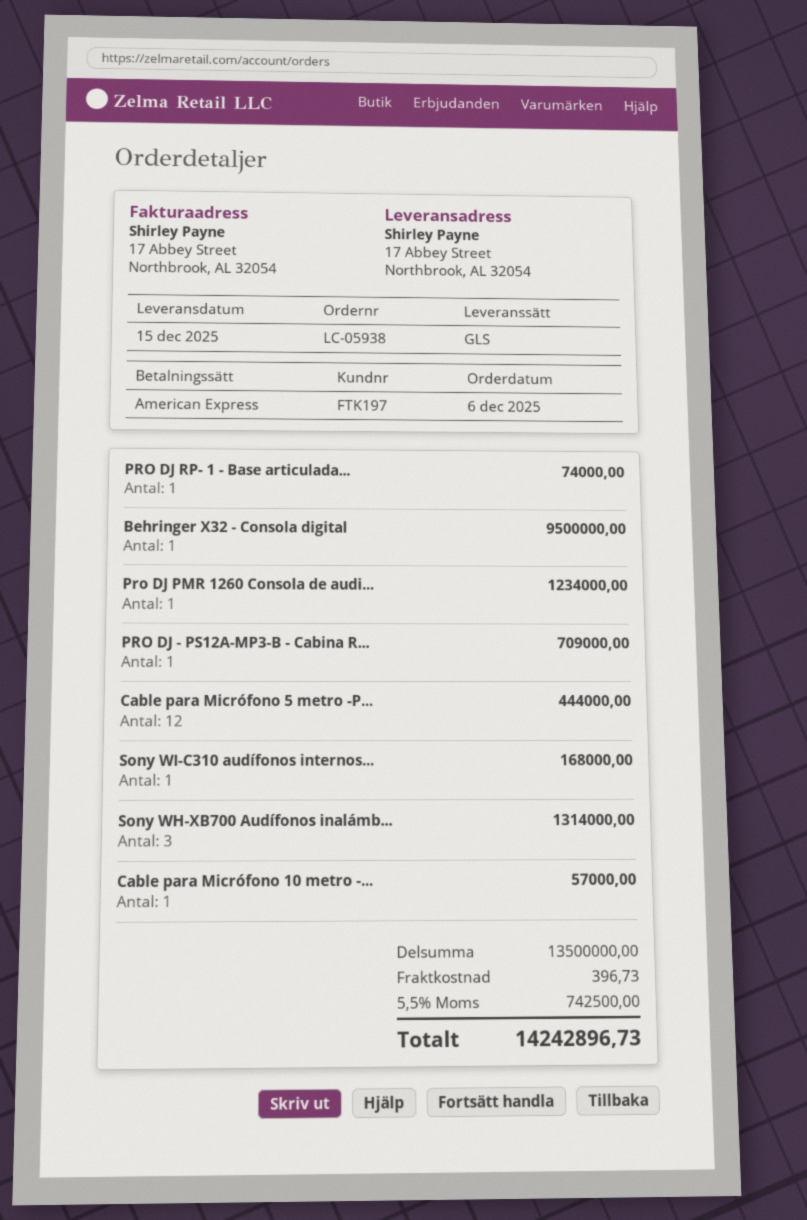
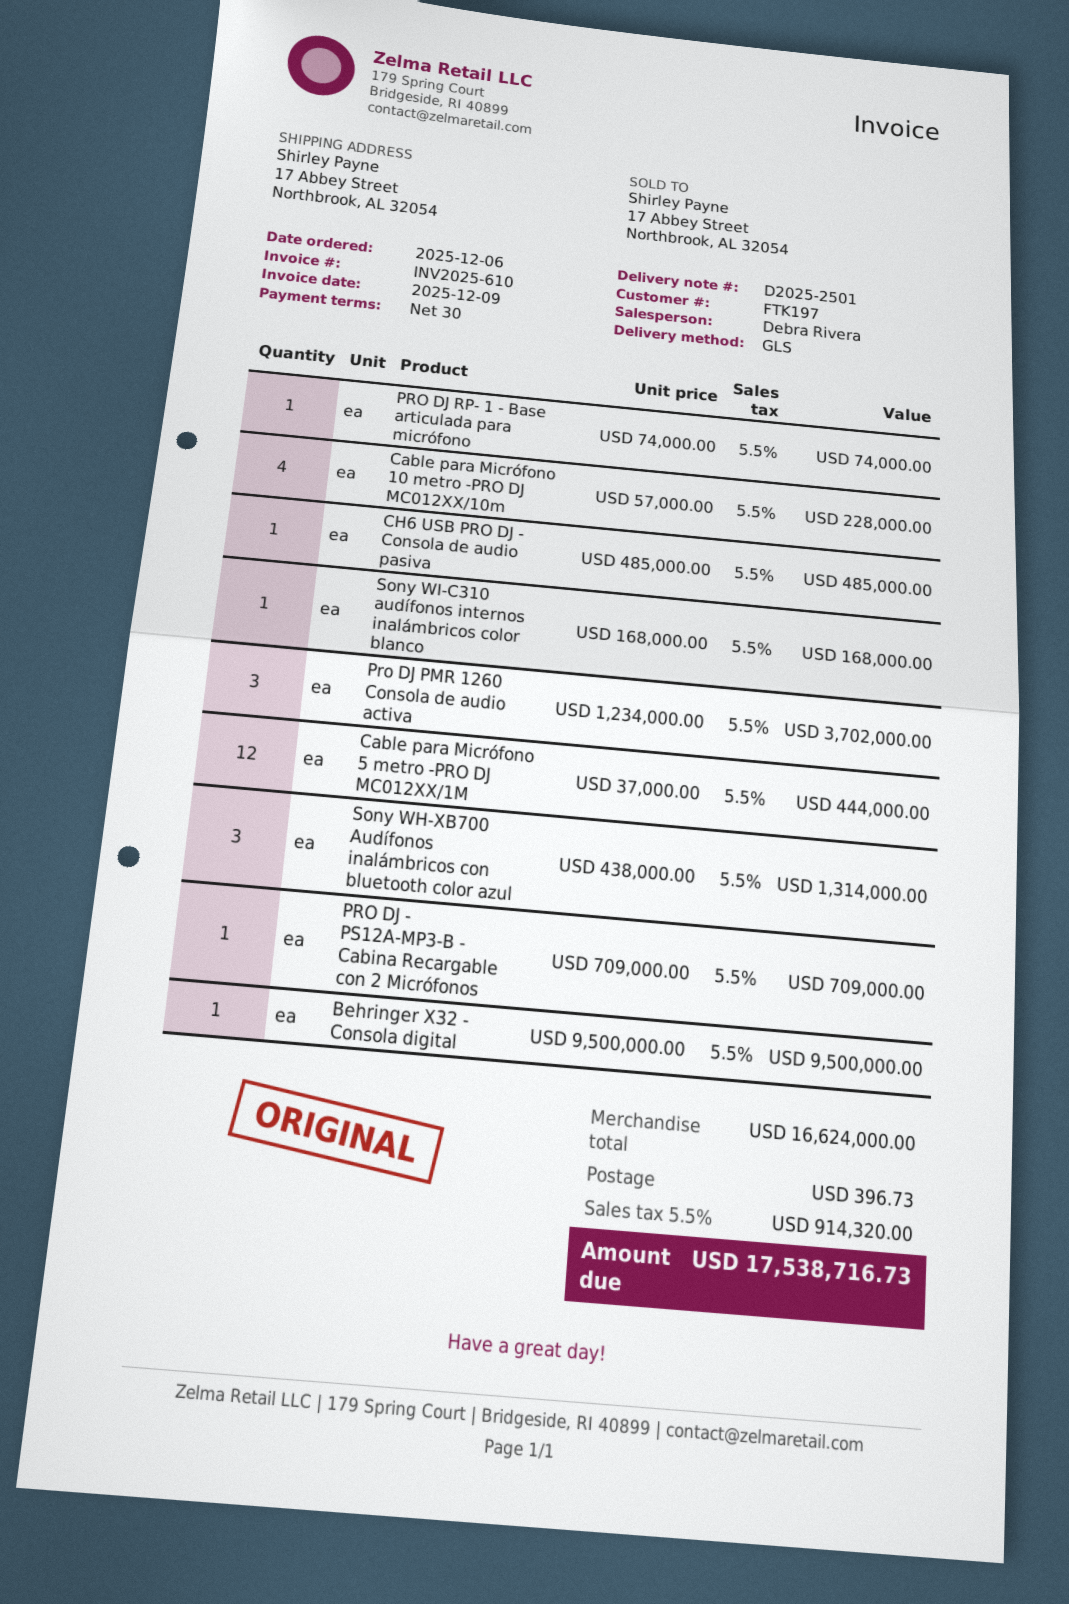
Pro DJ PMR 1260 Consola de audi...: 1 for 1234000.00 -> 3 for 3702000.00
Cable para Micrófono 10 metro -...: 1 for 57000.00 -> 4 for 228000.00
CH6 USB PRO DJ - Consola de audio pasiva: none -> 1 for 485000.00
subtotal: 13500000.00 -> 16624000.00
tax: 5.5% = 742500.00 -> 5.5% = 914320.00
total: 14242896.73 -> 17538716.73

